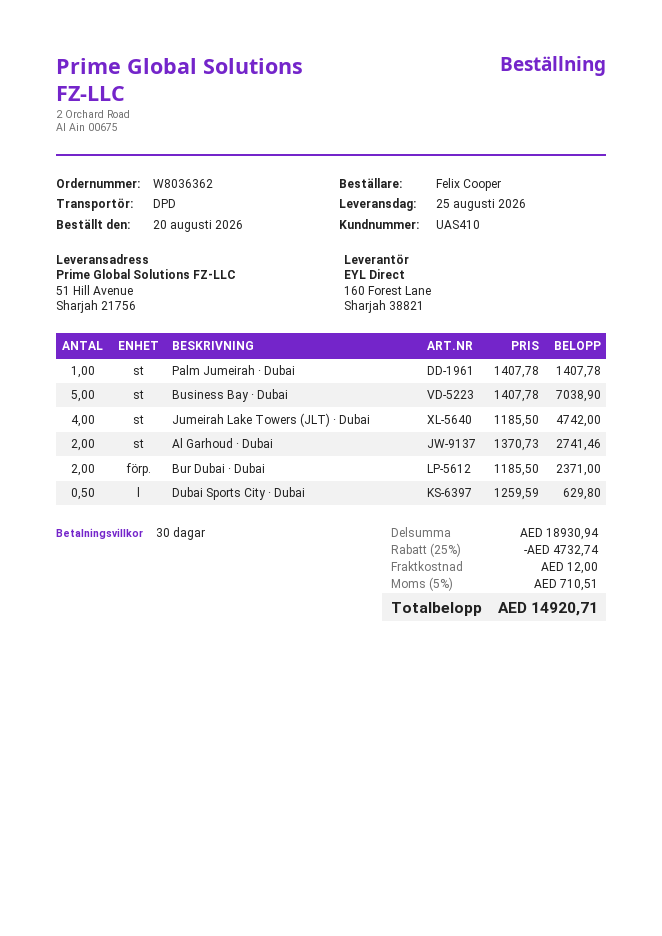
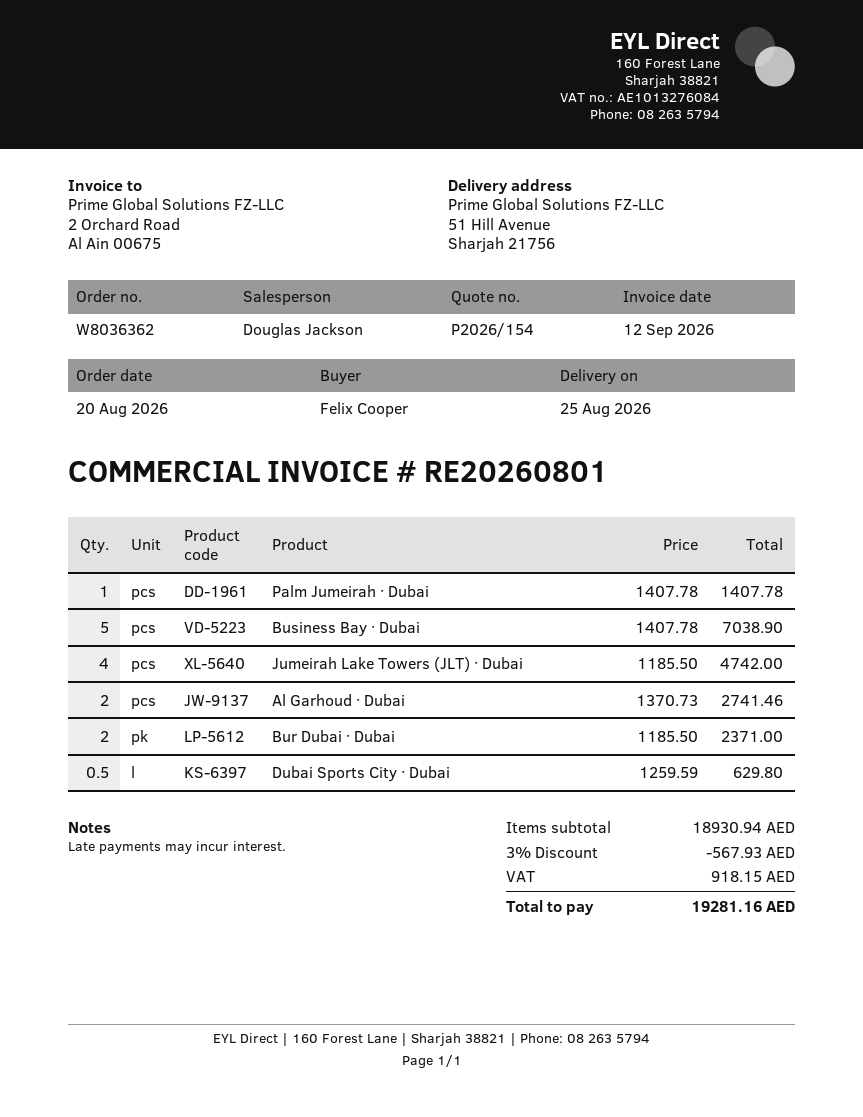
discount: 25% = 4732.74 -> 3% = 567.93
shipping: 12.00 -> none
tax: 710.51 -> 918.15
total: 14920.71 -> 19281.16

